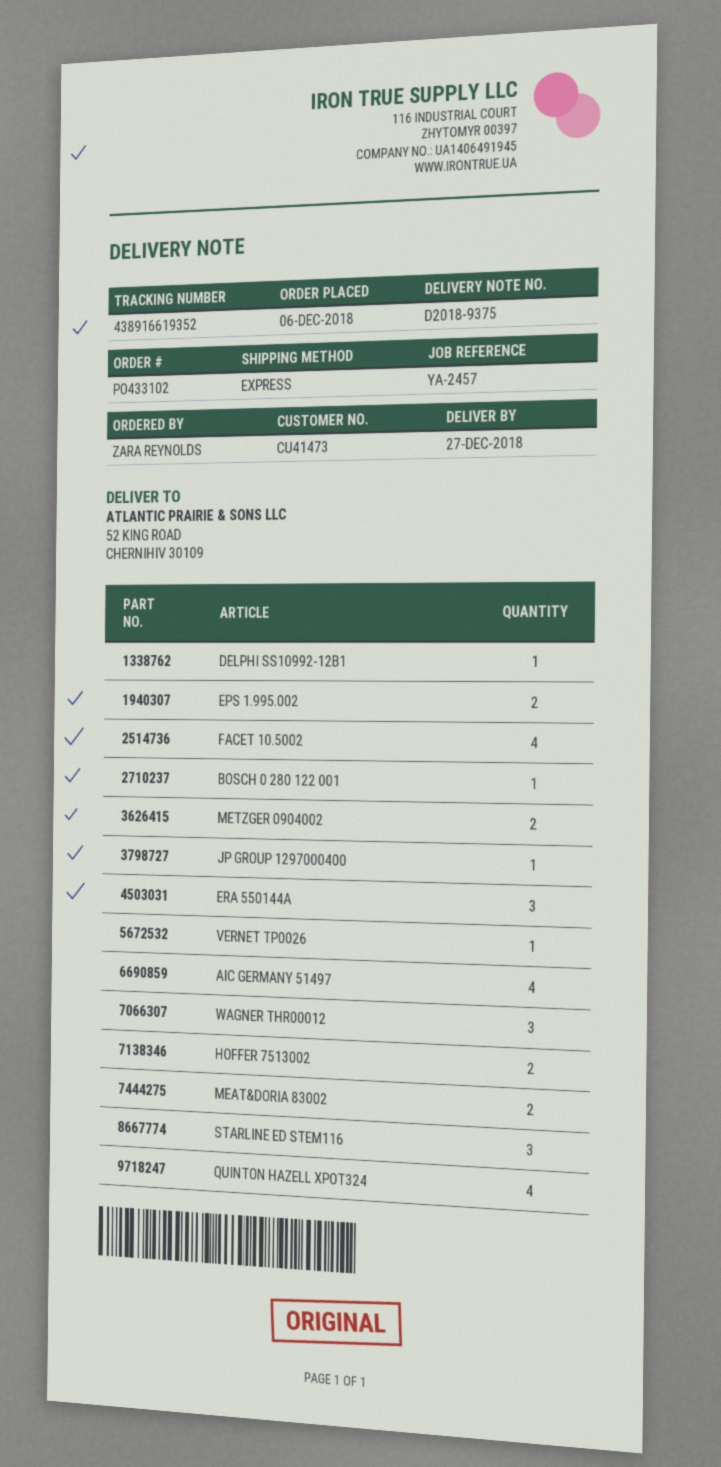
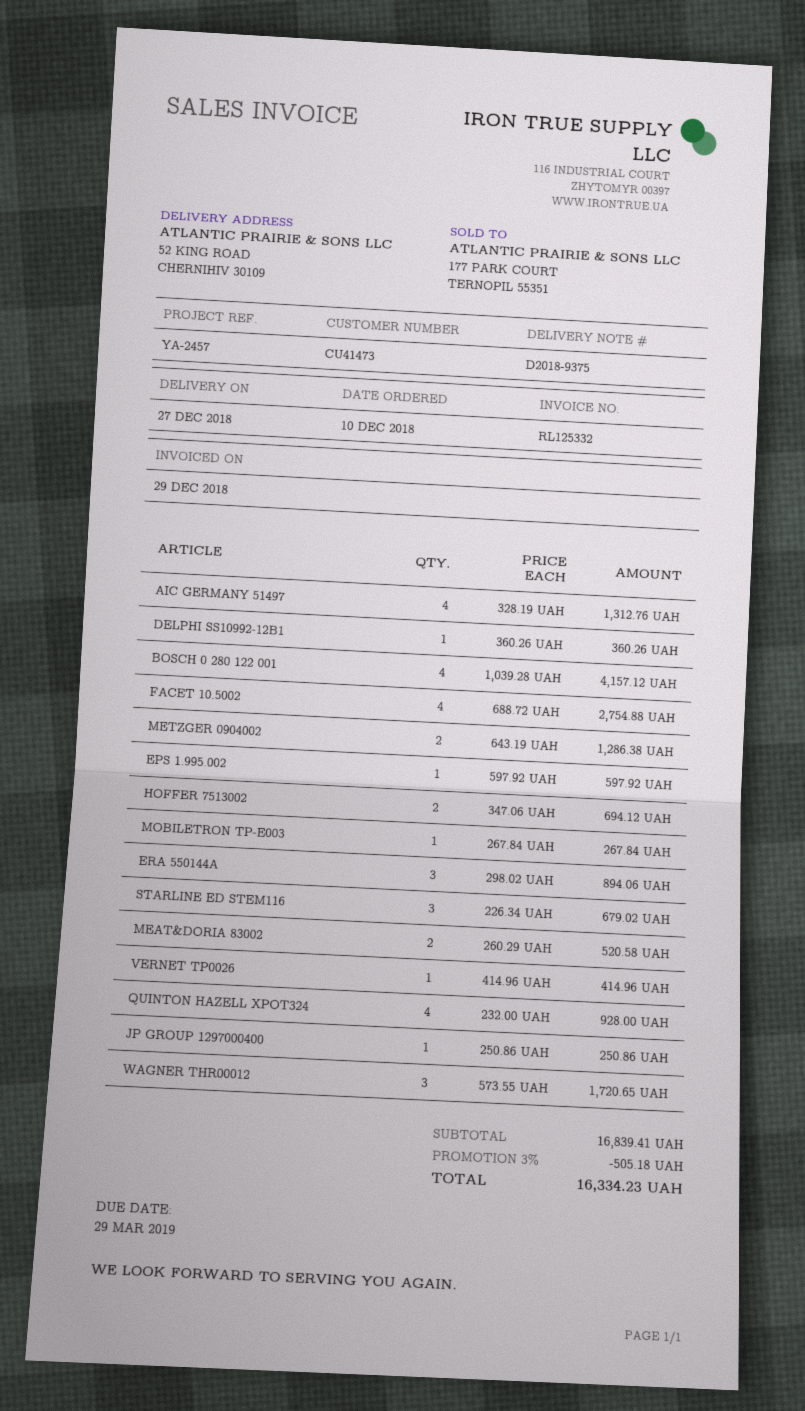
order date: 2018-12-06 -> 2018-12-10
EPS 1.995.002: 2 -> 1
BOSCH 0 280 122 001: 1 -> 4
MOBILETRON TP-E003: none -> 1

